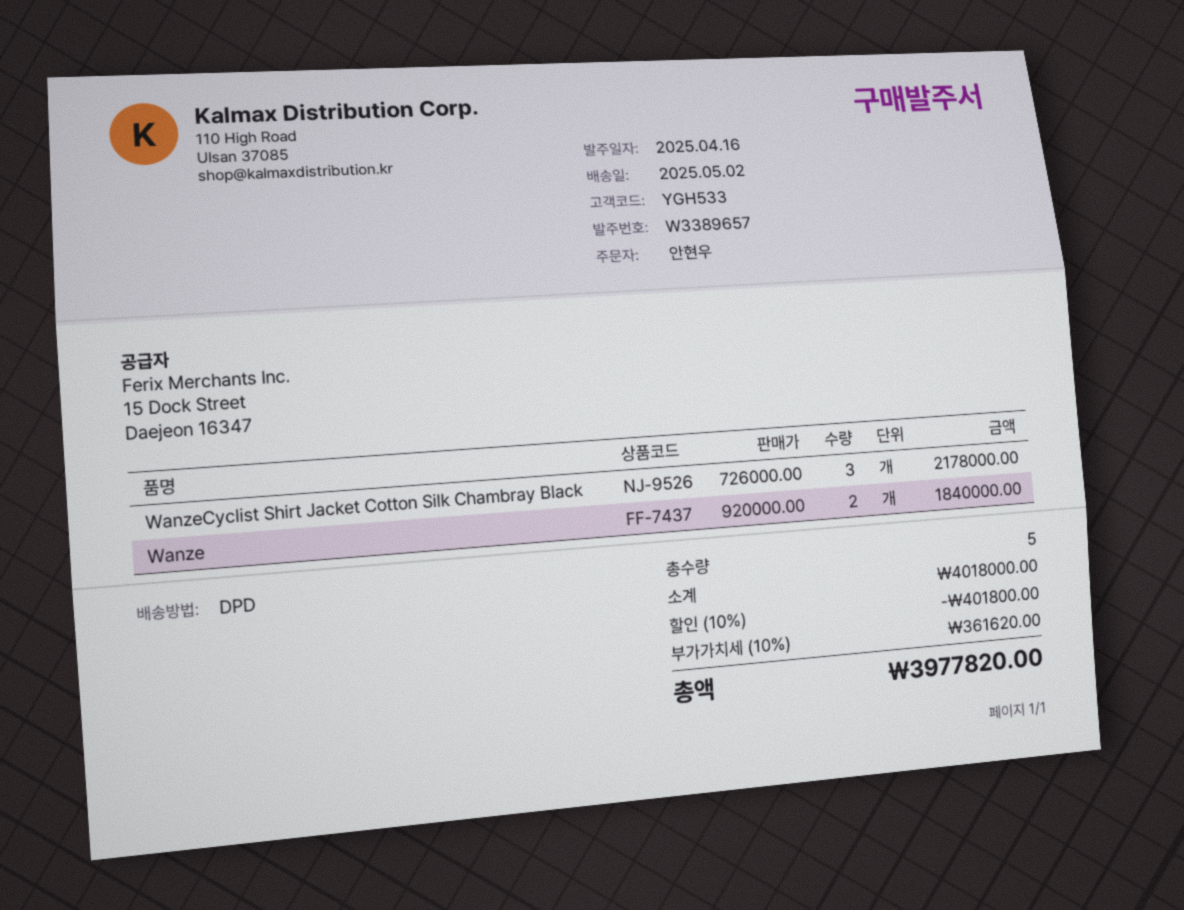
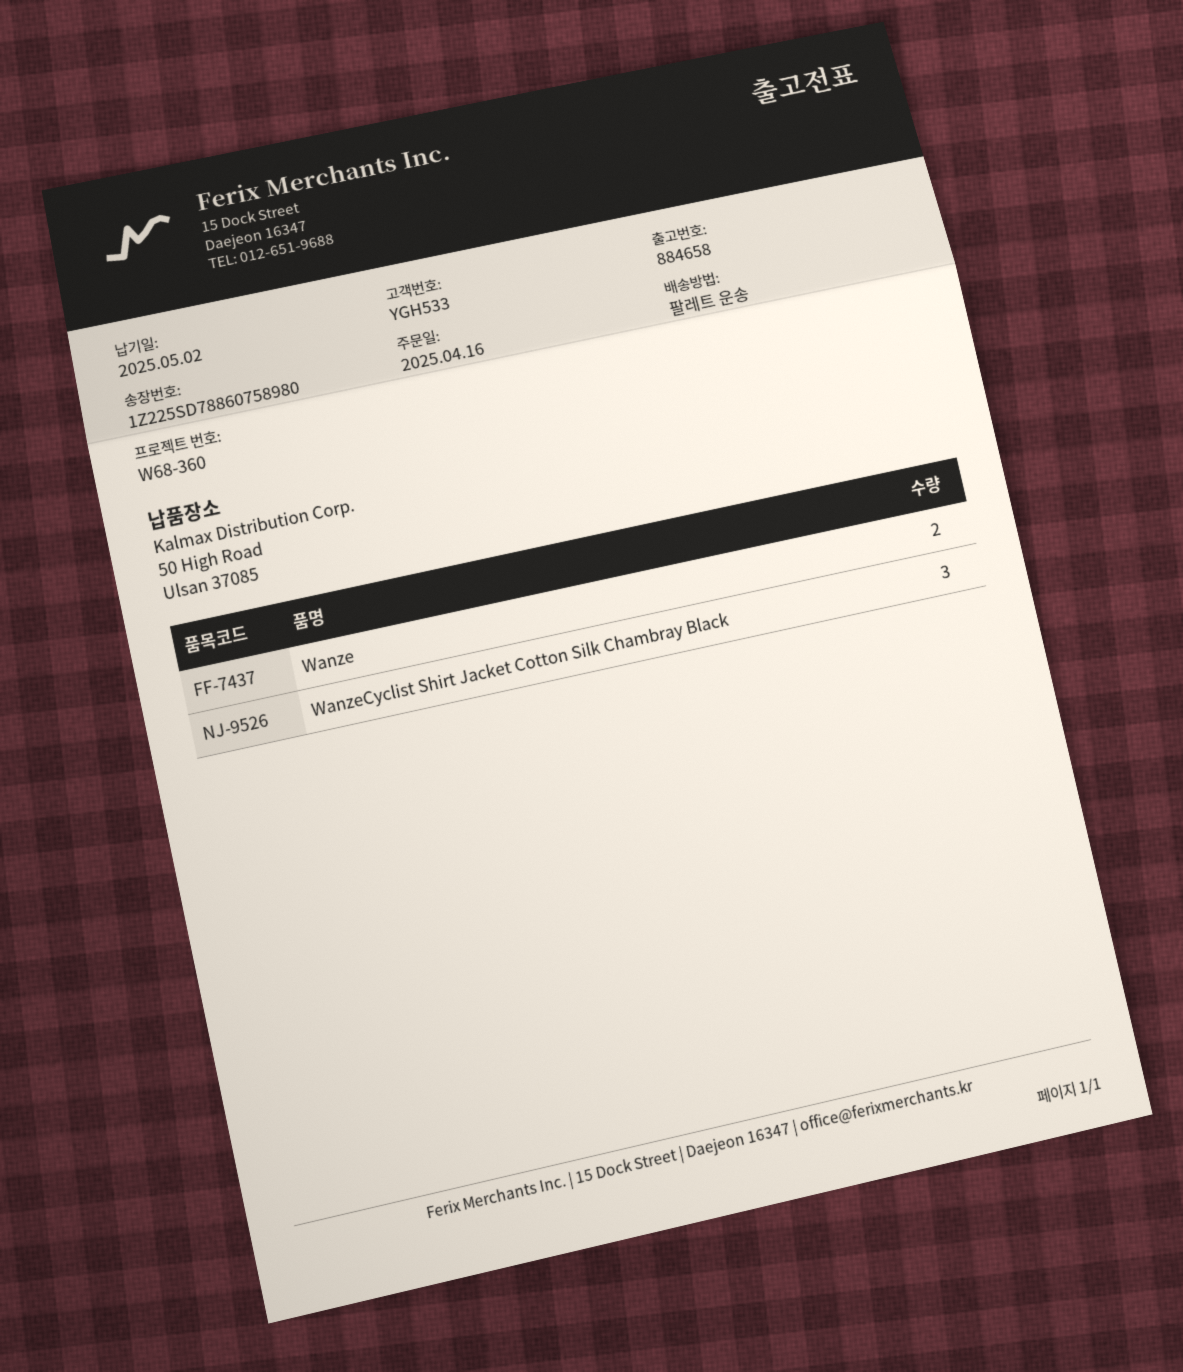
shipping method: DPD -> pallet freight

